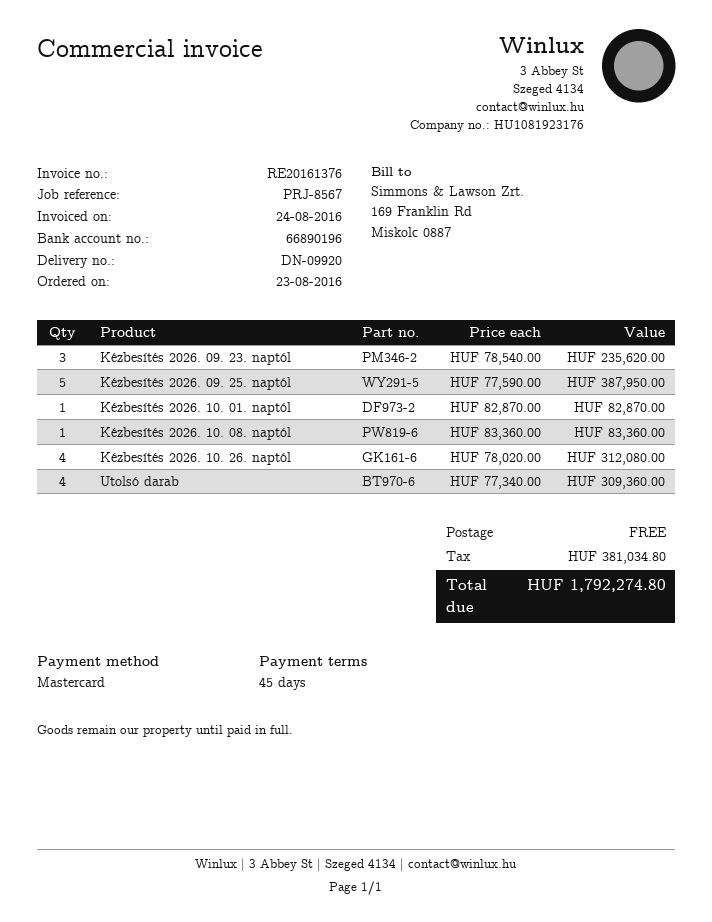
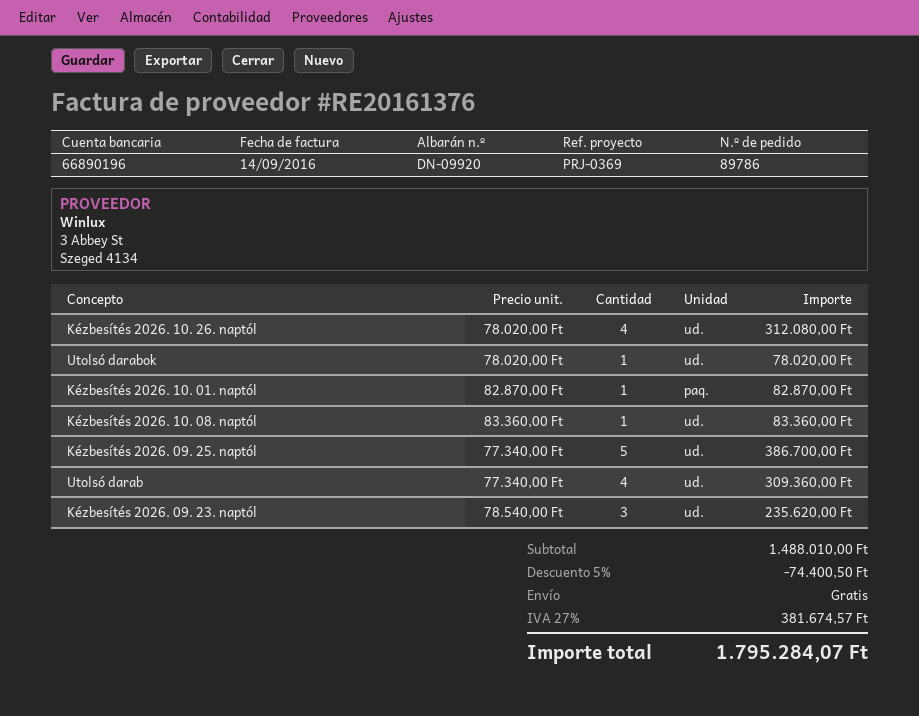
invoice date: 2016-08-24 -> 2016-09-14
reference: PRJ-8567 -> PRJ-0369
Kézbesítés 2026. 09. 25. naptól: 5 x 77590.00 = 387950.00 -> 5 x 77340.00 = 386700.00
Utolsó darabok: none -> 1 x 78020.00 = 78020.00
discount: none -> 5% = 74400.50
tax: 381034.80 -> 381674.57
total: 1792274.80 -> 1795284.07

